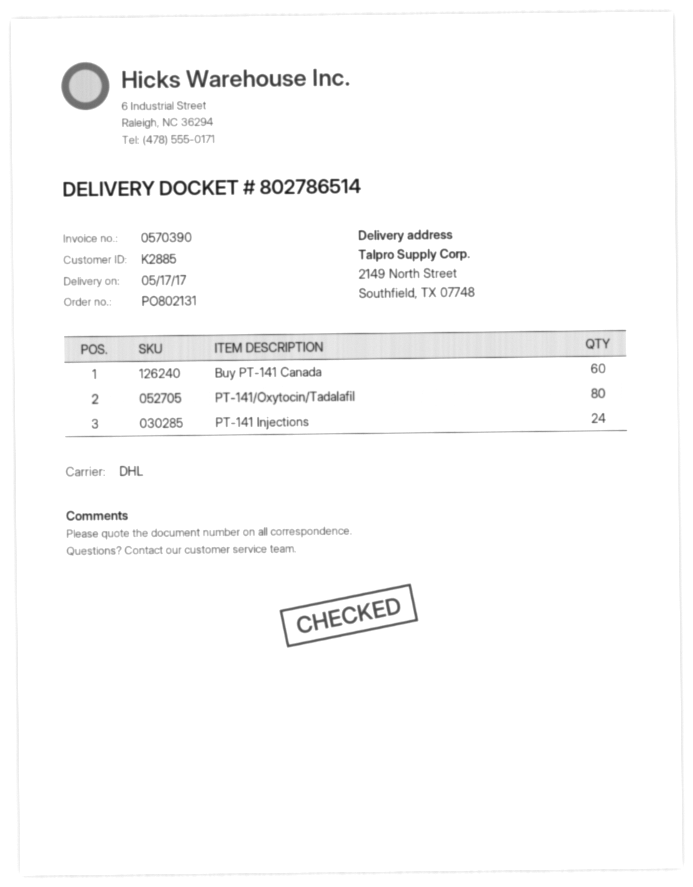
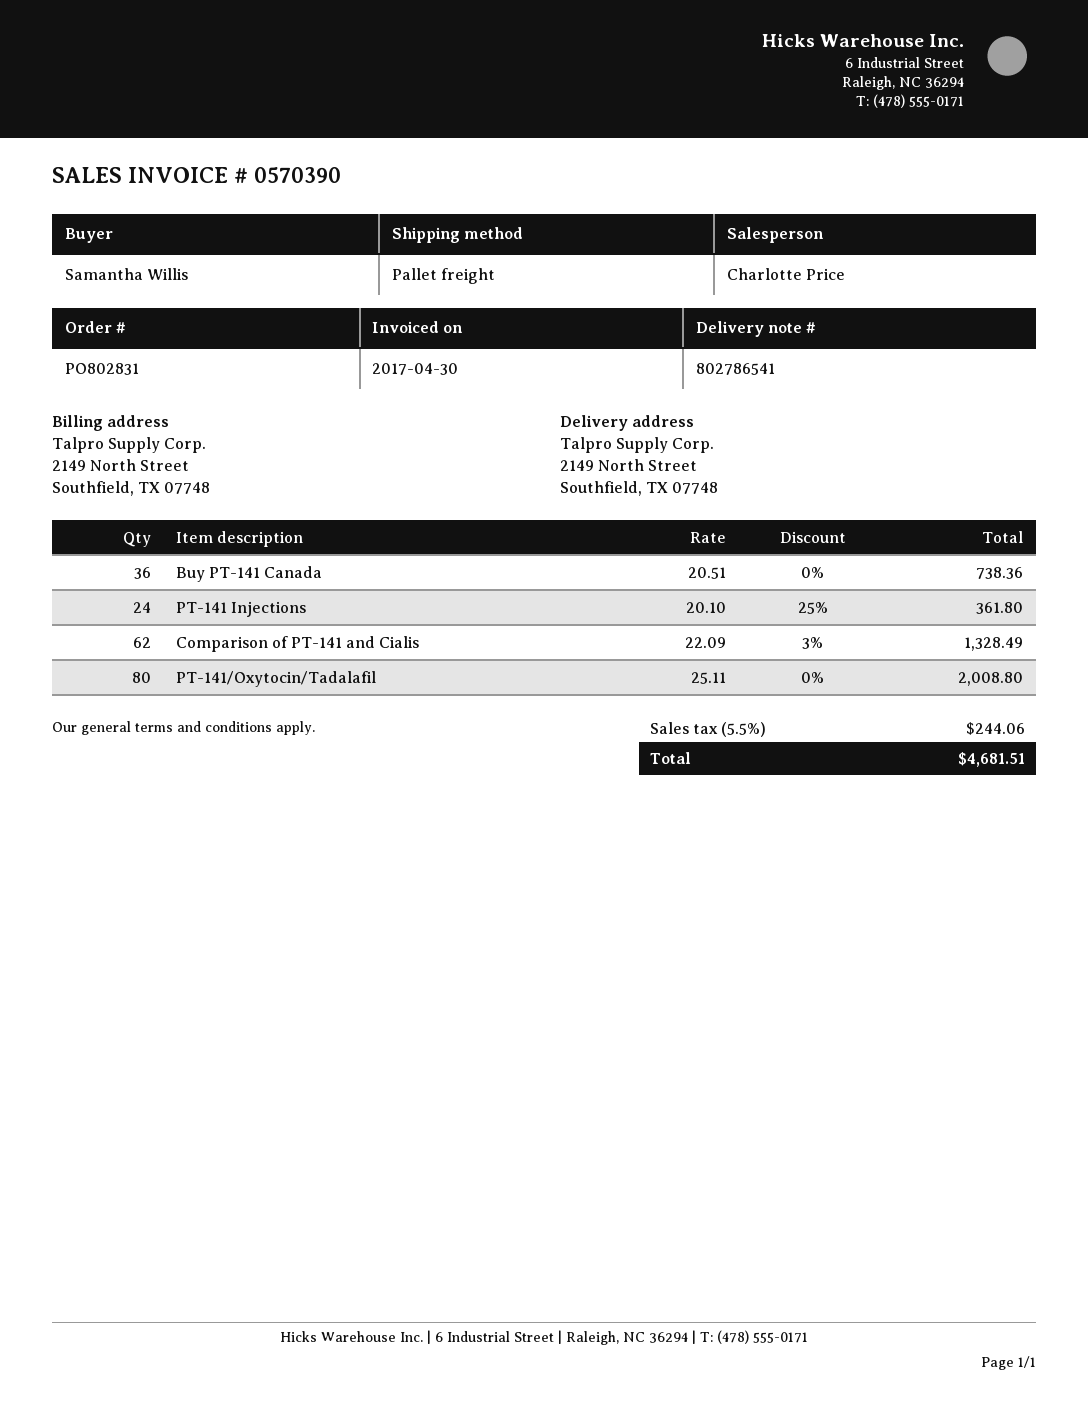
order number: PO802131 -> PO802831
delivery note number: 802786514 -> 802786541
shipping method: DHL -> pallet freight
Buy PT-141 Canada: 60 -> 36
Comparison of PT-141 and Cialis: none -> 62

